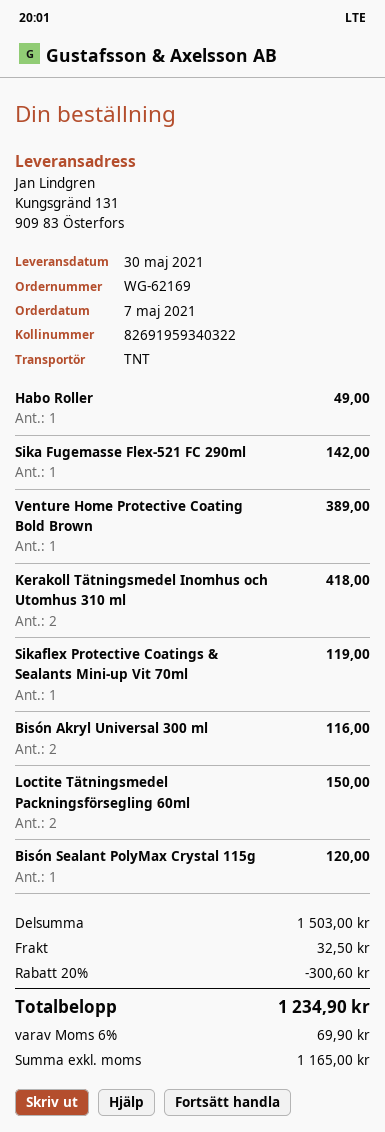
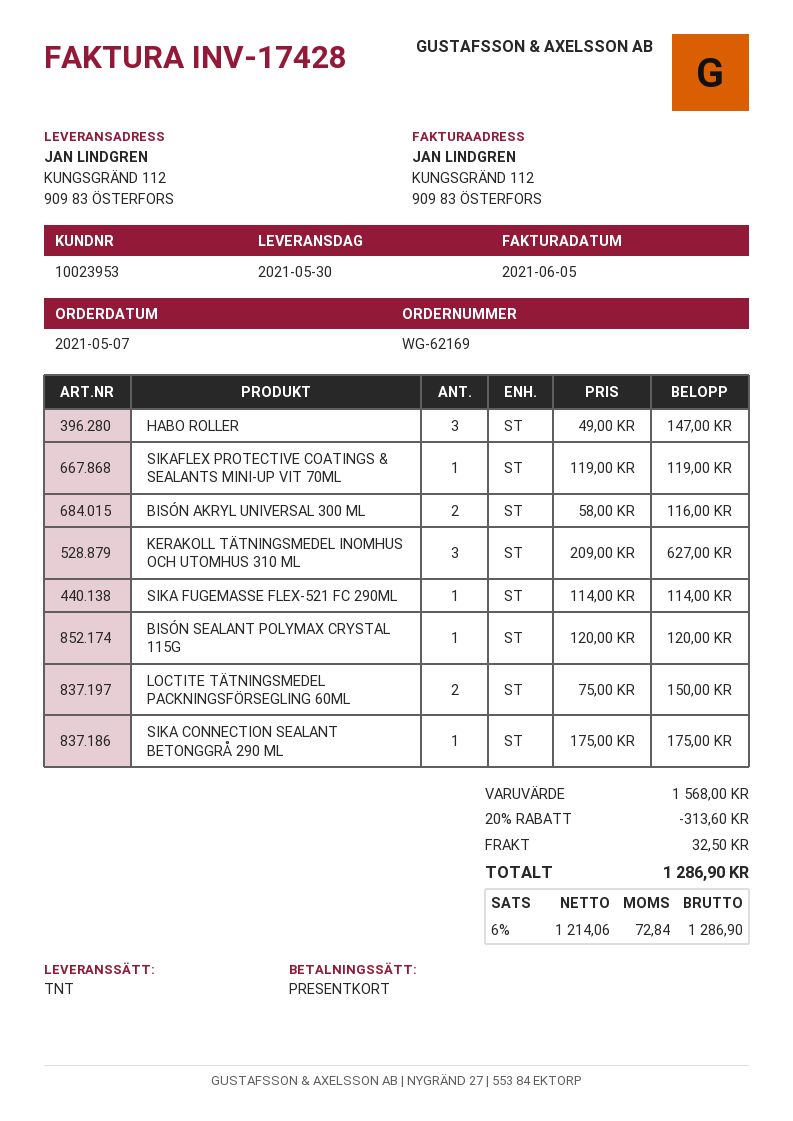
ship to: Kungsgränd 131, 909 83 Österfors -> KUNGSGRÄND 112, 909 83 ÖSTERFORS
Habo Roller: 1 for 49.00 -> 3 for 147.00
Sika Fugemasse Flex-521 FC 290ml: 1 for 142.00 -> 1 for 114.00
Venture Home Protective Coating Bold Brown: 1 for 389.00 -> none
Kerakoll Tätningsmedel Inomhus och Utomhus 310 ml: 2 for 418.00 -> 3 for 627.00
SIKA CONNECTION SEALANT BETONGGRÅ 290 ML: none -> 1 for 175.00
subtotal: 1503.00 -> 1568.00
discount: 20% = 300.60 -> 20% = 313.60
net: 1165.00 -> 1214.06
tax: 6% = 69.90 -> 6% = 72.84
total: 1234.90 -> 1286.90

